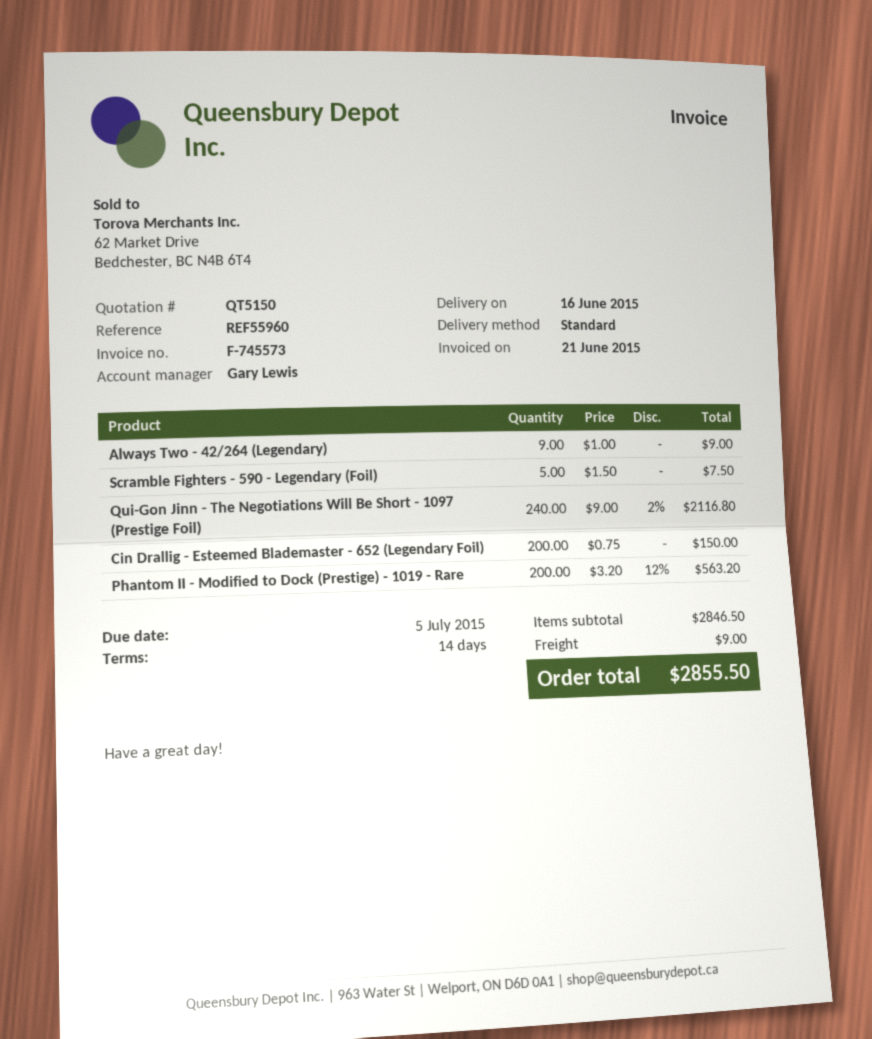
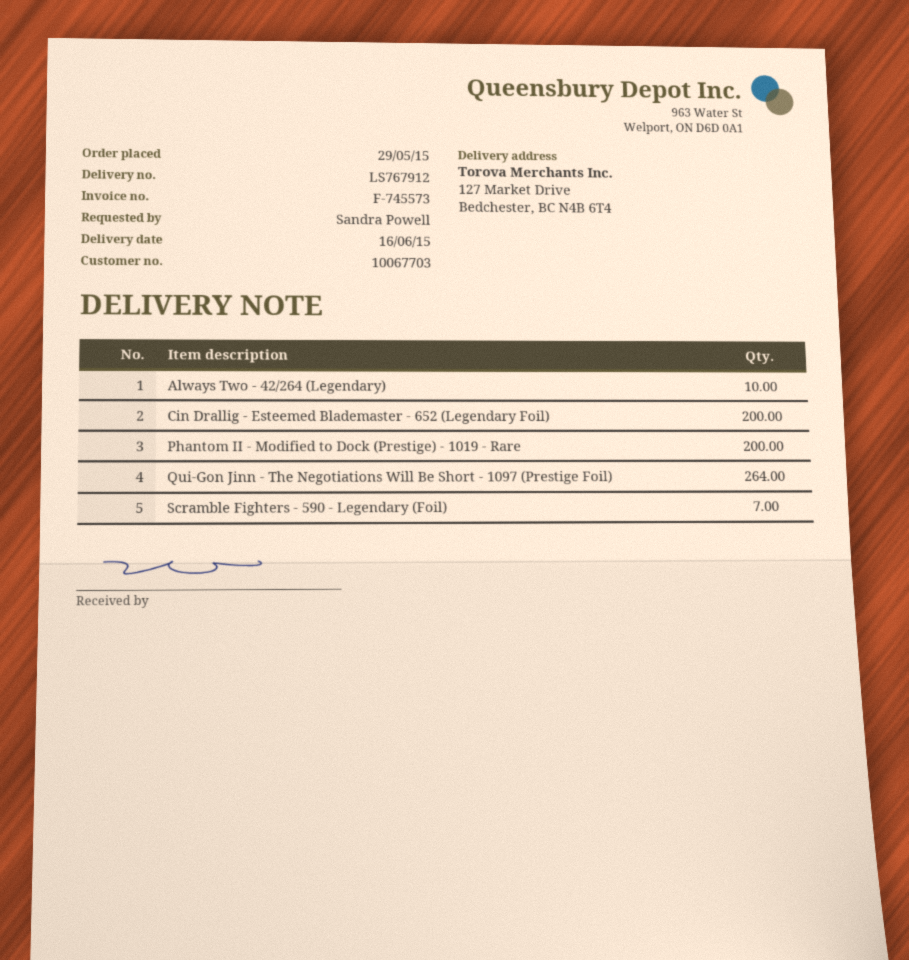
Always Two - 42/264 (Legendary): 9 -> 10
Scramble Fighters - 590 - Legendary (Foil): 5 -> 7
Qui-Gon Jinn - The Negotiations Will Be Short - 1097 (Prestige Foil): 240 -> 264

